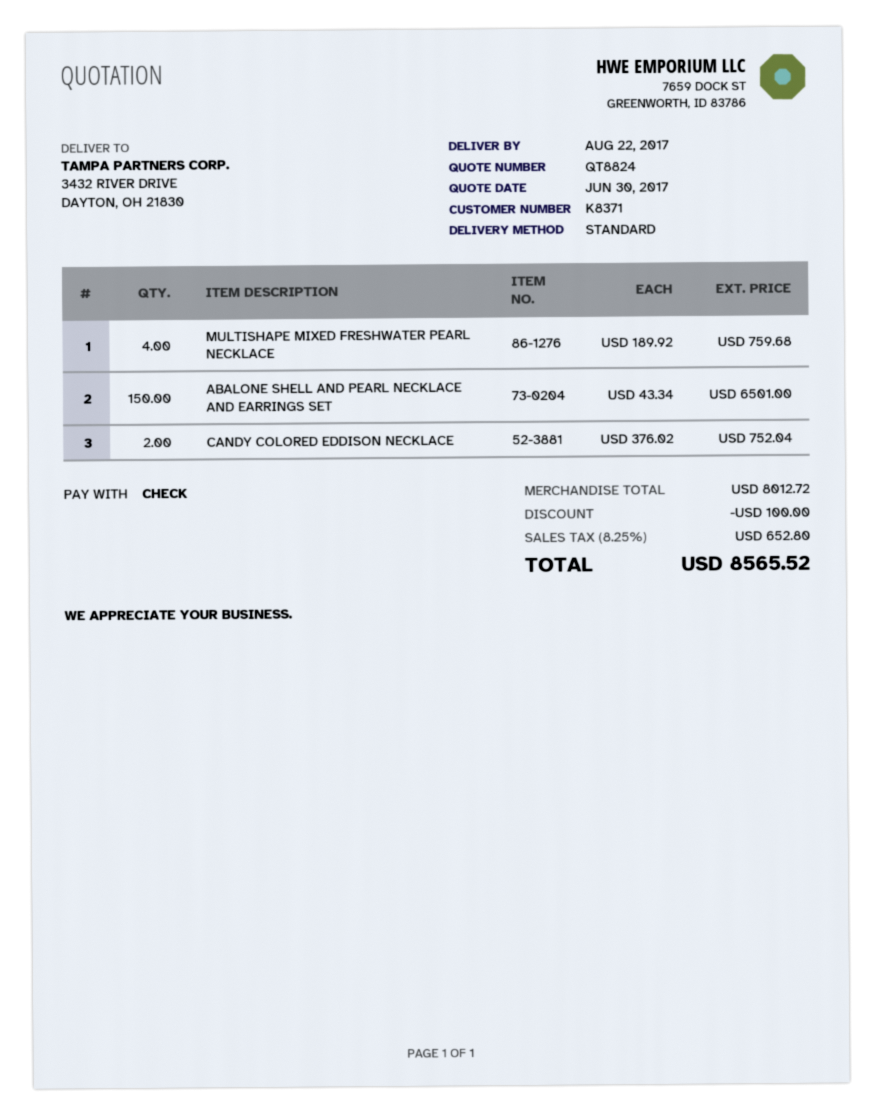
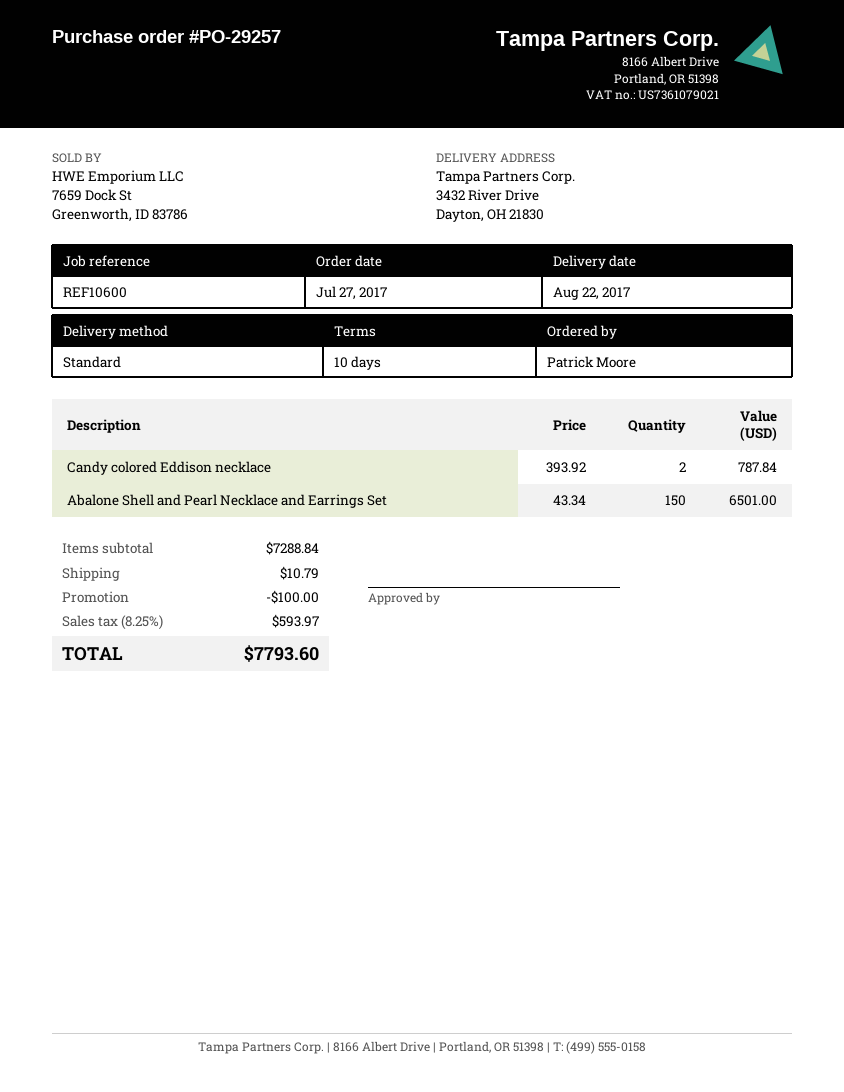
MULTISHAPE MIXED FRESHWATER PEARL NECKLACE: 4 x 189.92 = 759.68 -> none
CANDY COLORED EDDISON NECKLACE: 2 x 376.02 = 752.04 -> 2 x 393.92 = 787.84
subtotal: 8012.72 -> 7288.84
shipping: none -> 10.79
tax: 8.25% = 652.80 -> 8.25% = 593.97
total: 8565.52 -> 7793.60

